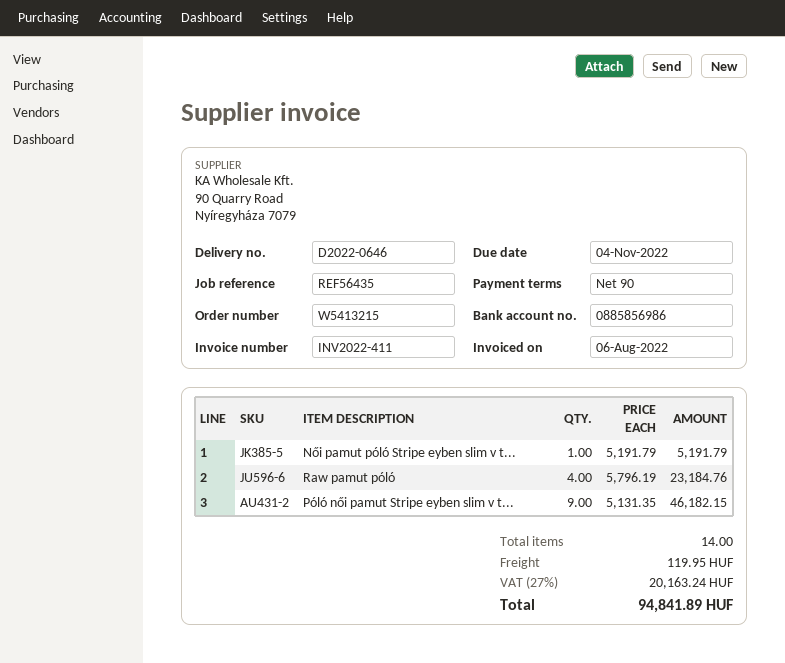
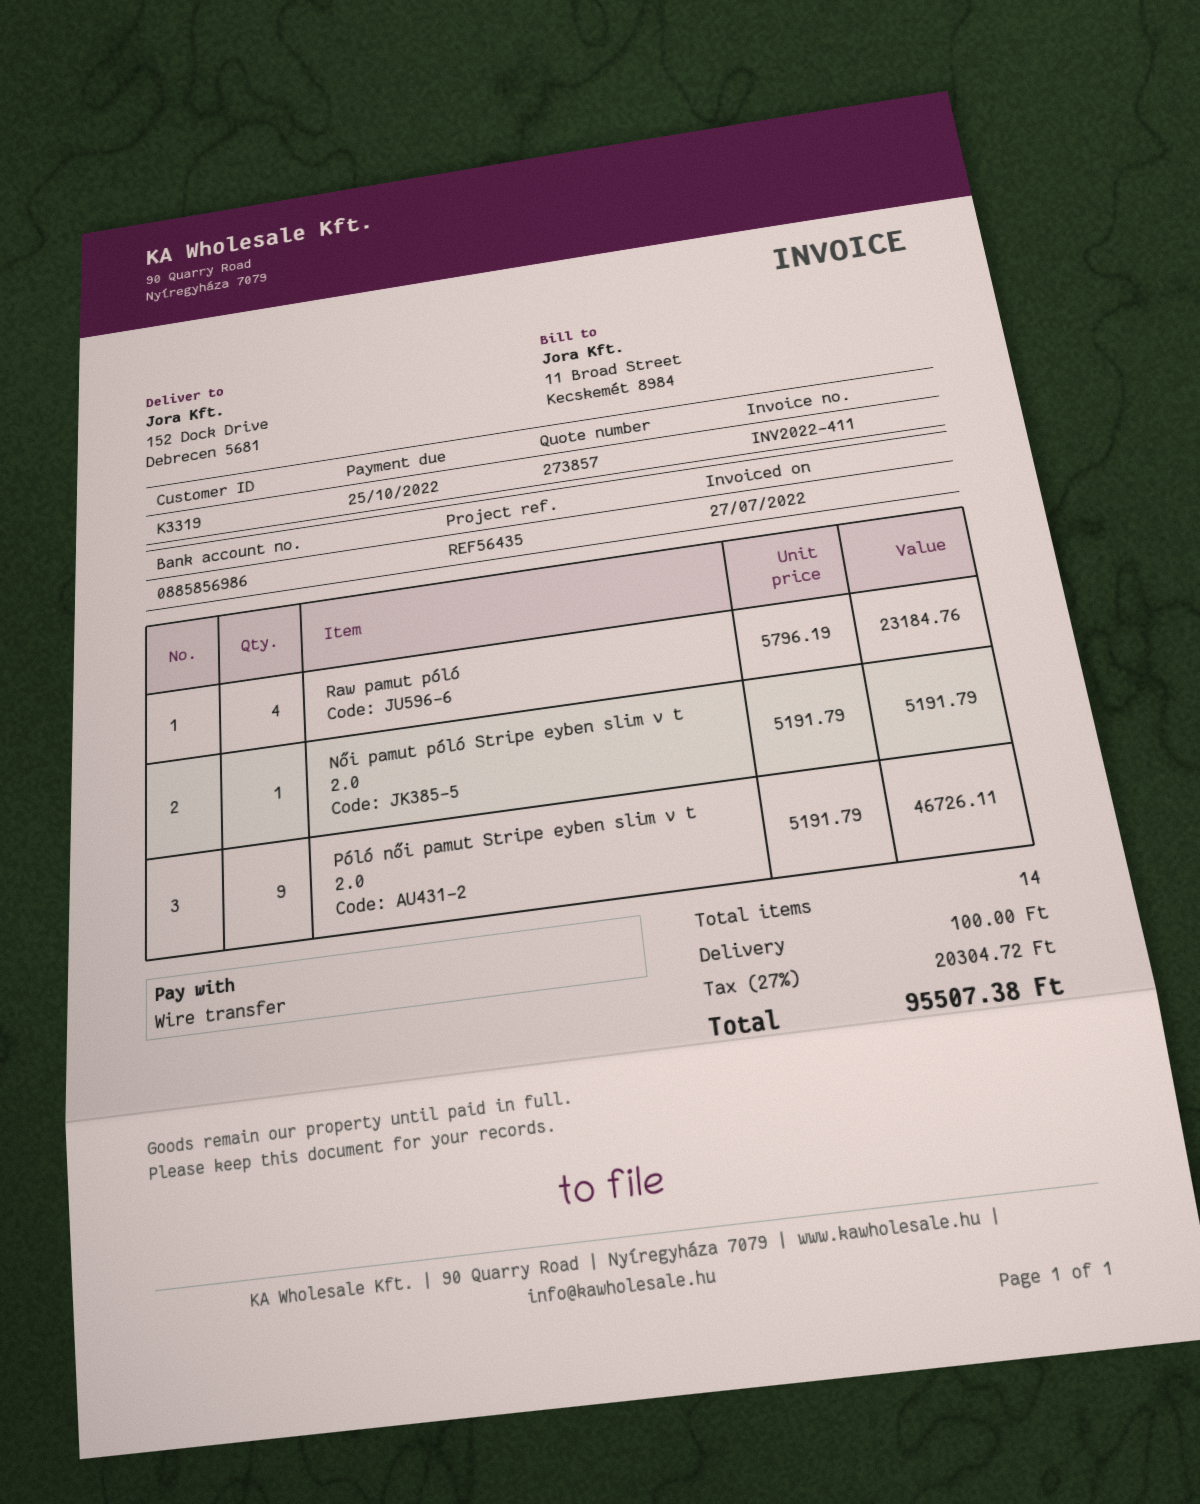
invoice date: 2022-08-06 -> 2022-07-27
due date: 2022-11-04 -> 2022-10-25
Póló női pamut Stripe eyben slim v t...: 9 x 5131.35 = 46182.15 -> 9 x 5191.79 = 46726.11
shipping: 119.95 -> 100.00
tax: 27% = 20163.24 -> 27% = 20304.72
total: 94841.89 -> 95507.38

